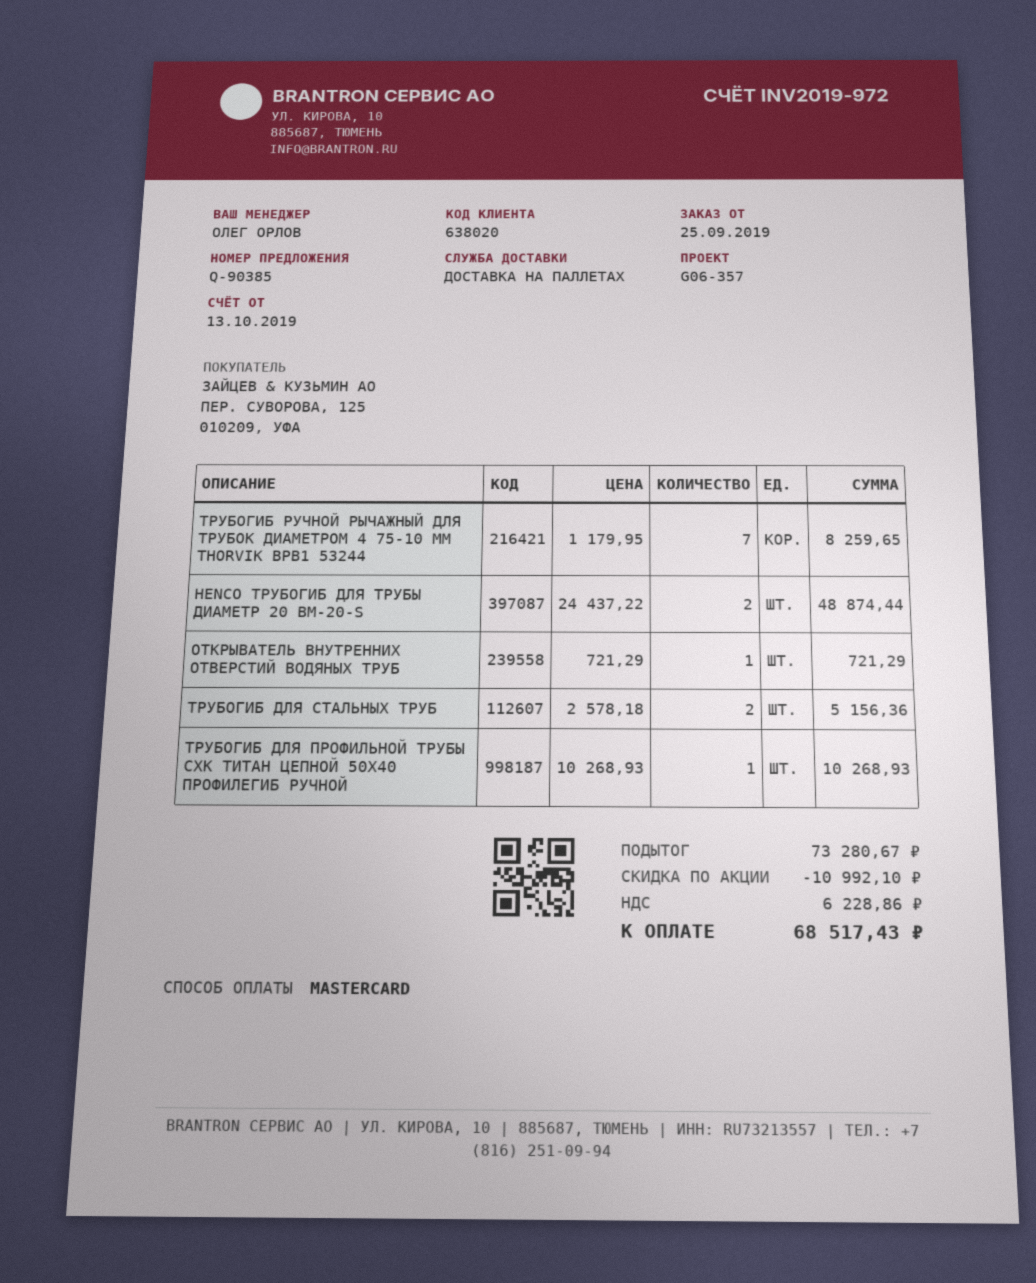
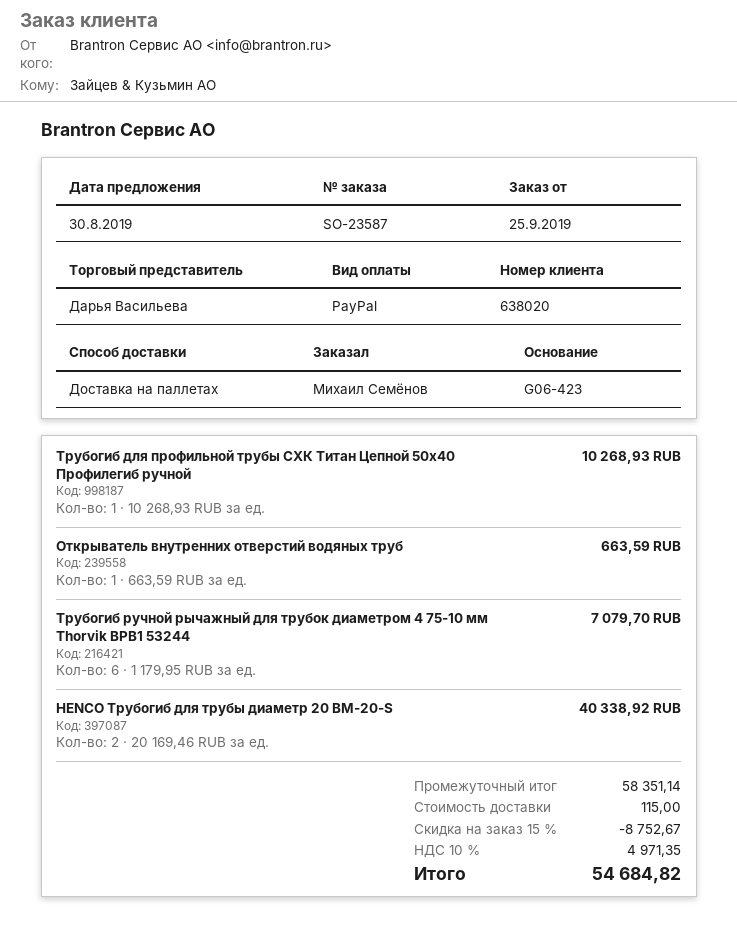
reference: G06-357 -> G06-423
sales rep: ОЛЕГ ОРЛОВ -> Дарья Васильева
payment method: Mastercard -> PayPal
ТРУБОГИБ РУЧНОЙ РЫЧАЖНЫЙ ДЛЯ ТРУБОК ДИАМЕТРОМ 4 75-10 ММ THORVIK ВРВ1 53244: 7 x 1179.95 = 8259.65 -> 6 x 1179.95 = 7079.70
HENCO ТРУБОГИБ ДЛЯ ТРУБЫ ДИАМЕТР 20 BM-20-S: 2 x 24437.22 = 48874.44 -> 2 x 20169.46 = 40338.92
ОТКРЫВАТЕЛЬ ВНУТРЕННИХ ОТВЕРСТИЙ ВОДЯНЫХ ТРУБ: 1 x 721.29 = 721.29 -> 1 x 663.59 = 663.59
ТРУБОГИБ ДЛЯ СТАЛЬНЫХ ТРУБ: 2 x 2578.18 = 5156.36 -> none
subtotal: 73280.67 -> 58351.14
discount: 10992.10 -> 8752.67
shipping: none -> 115.00
tax: 6228.86 -> 4971.35
total: 68517.43 -> 54684.82

